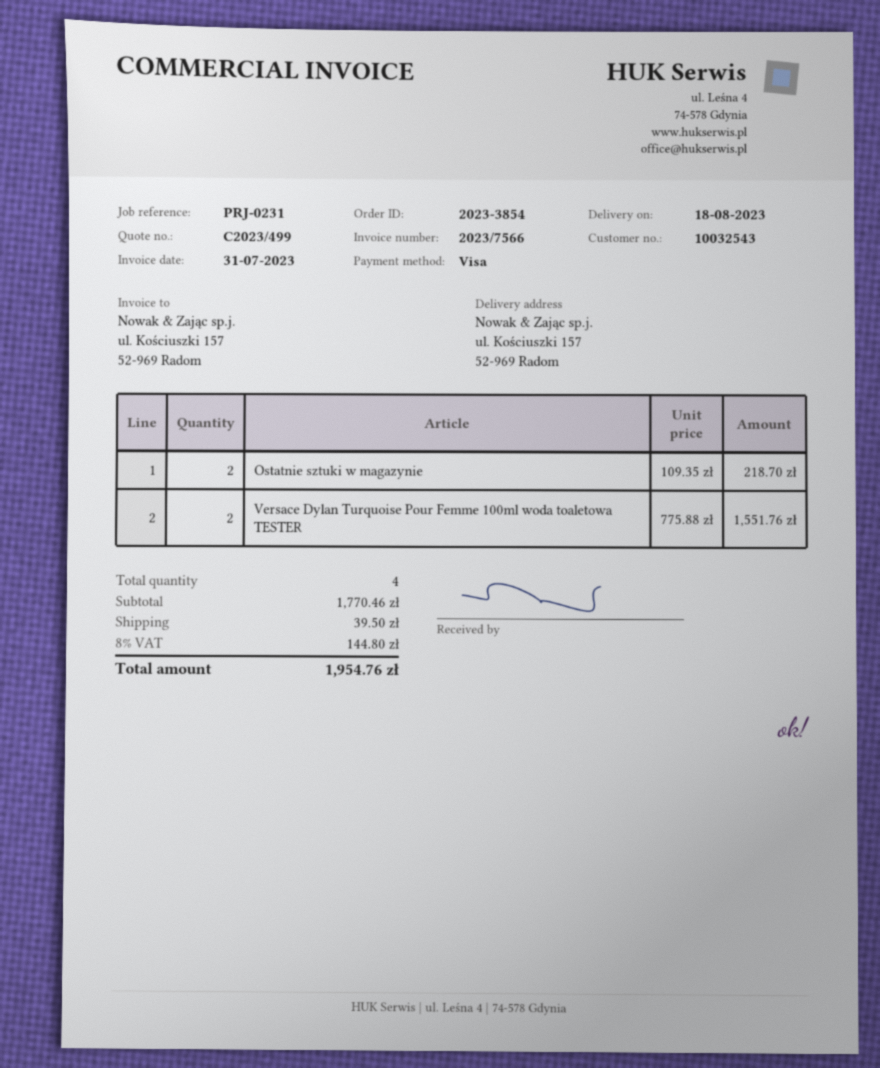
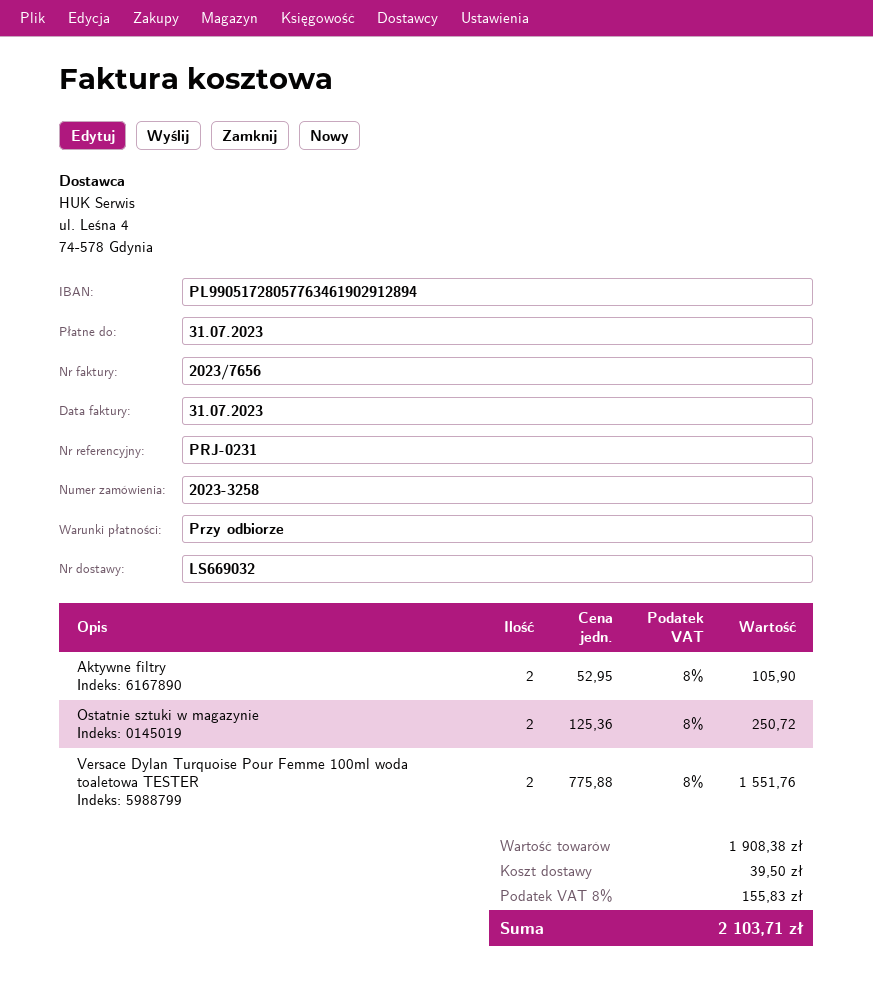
order number: 2023-3854 -> 2023-3258
invoice number: 2023/7566 -> 2023/7656
Ostatnie sztuki w magazynie: 2 x 109.35 = 218.70 -> 2 x 125.36 = 250.72
Aktywne filtry: none -> 2 x 52.95 = 105.90
subtotal: 1770.46 -> 1908.38
tax: 8% = 144.80 -> 8% = 155.83
total: 1954.76 -> 2103.71

